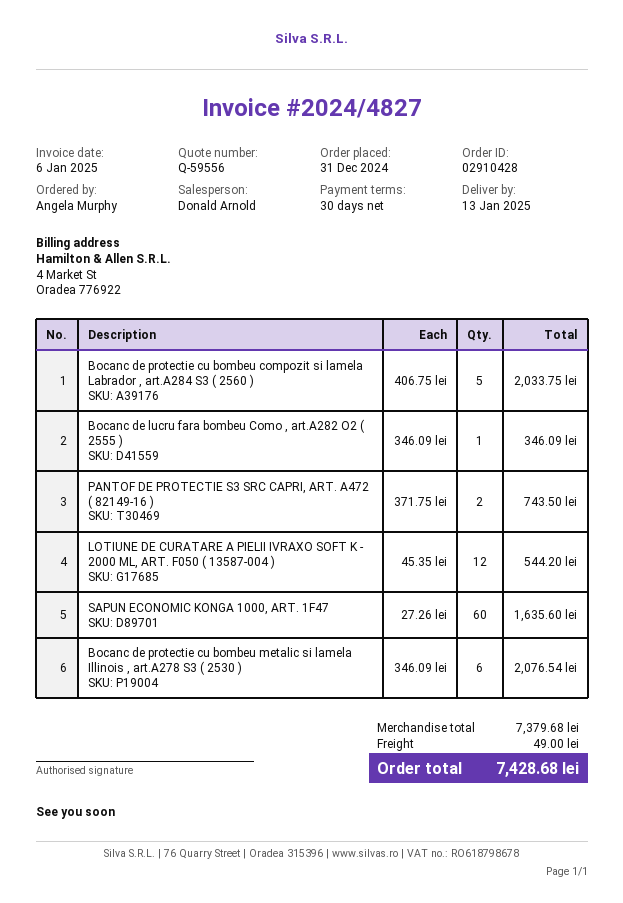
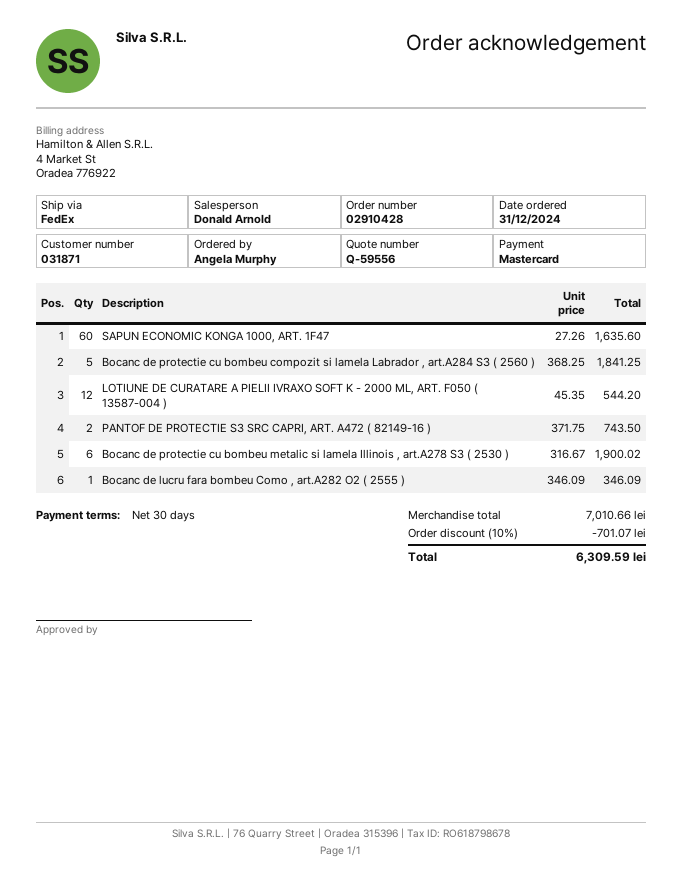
Bocanc de protectie cu bombeu compozit si lamela Labrador , art.A284 S3 ( 2560 ): 5 x 406.75 = 2033.75 -> 5 x 368.25 = 1841.25
Bocanc de protectie cu bombeu metalic si lamela Illinois , art.A278 S3 ( 2530 ): 6 x 346.09 = 2076.54 -> 6 x 316.67 = 1900.02
subtotal: 7379.68 -> 7010.66
discount: none -> 10% = 701.07
shipping: 49.00 -> none
total: 7428.68 -> 6309.59

